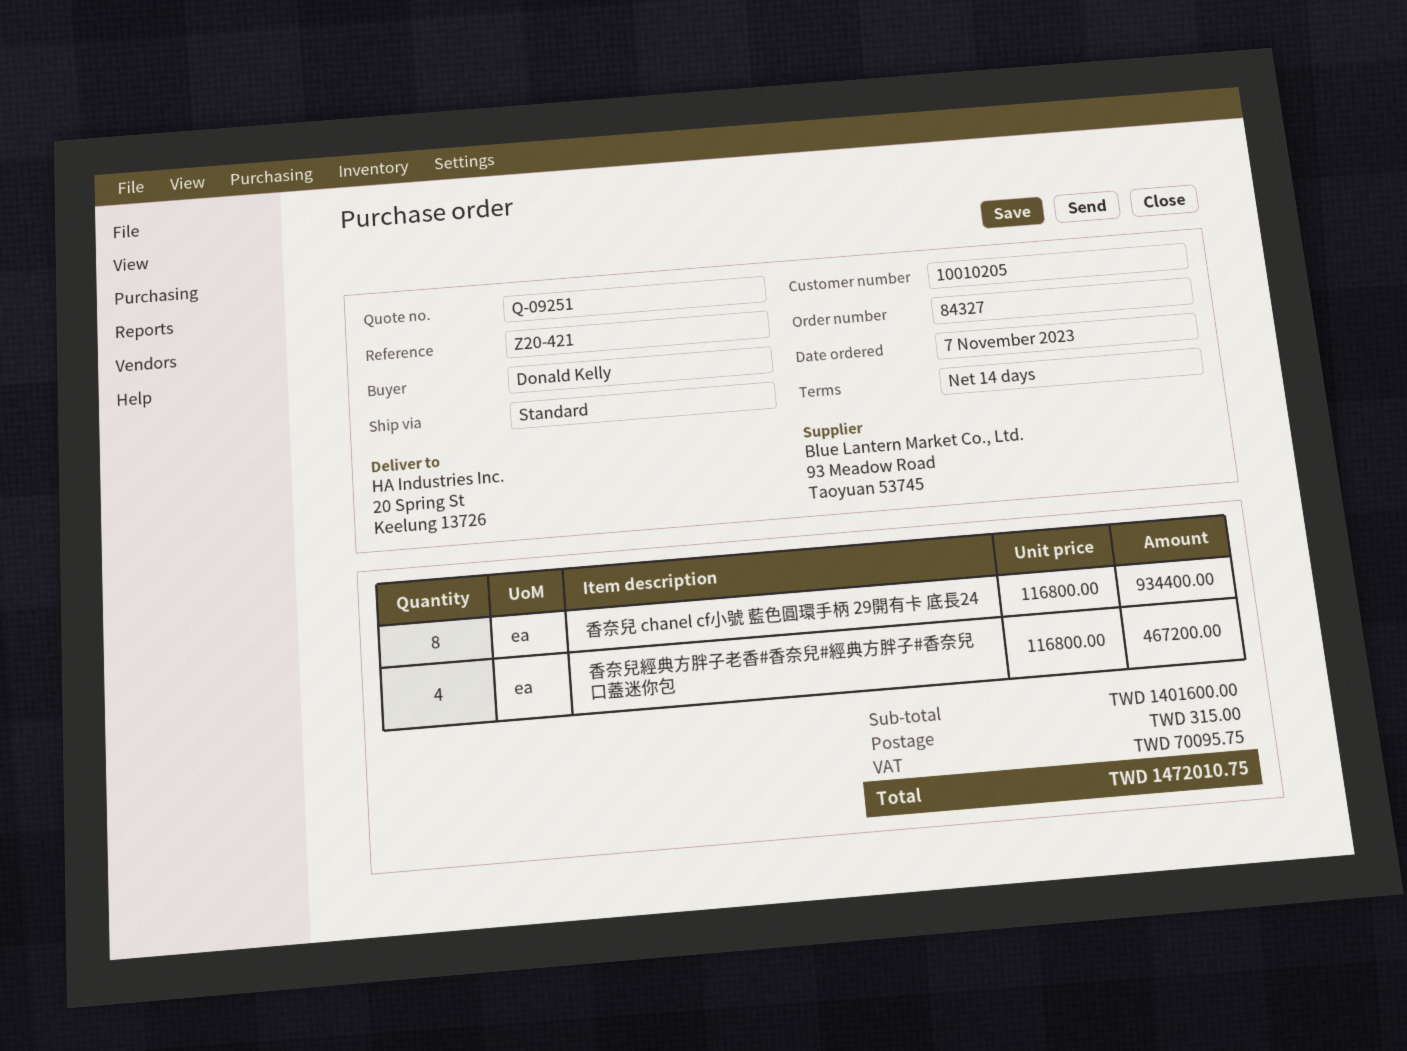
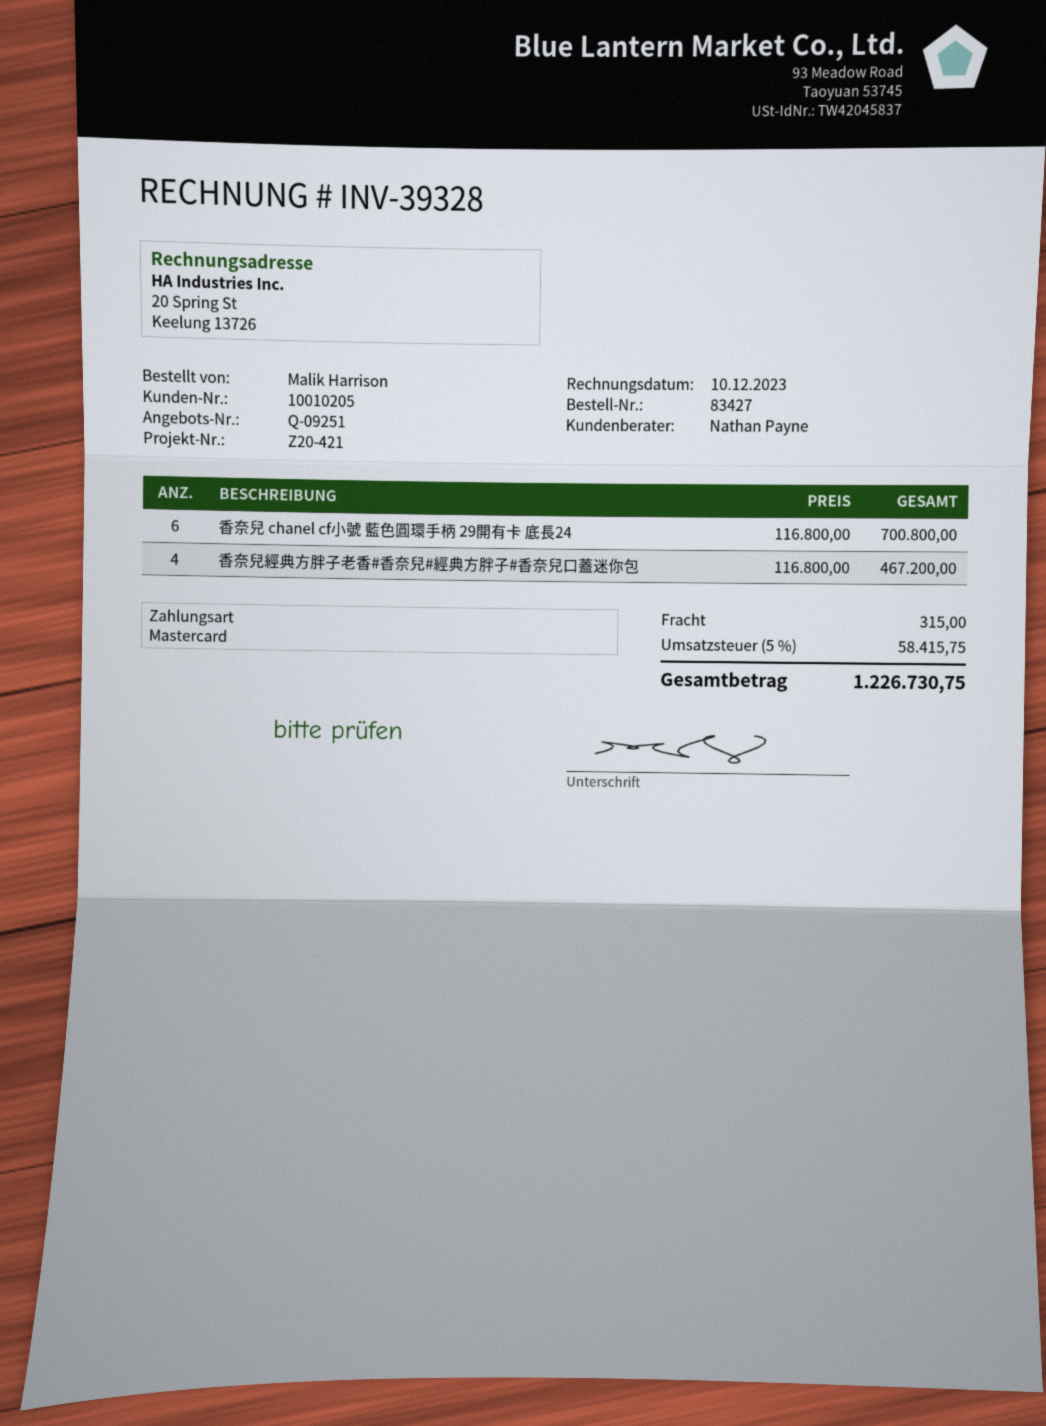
order number: 84327 -> 83427
ordered by: Donald Kelly -> Malik Harrison
香奈兒 chanel cf小號 藍色圓環手柄 29開有卡 底長24: 8 x 116800.00 = 934400.00 -> 6 x 116800.00 = 700800.00
tax: 70095.75 -> 58415.75
total: 1472010.75 -> 1226730.75

